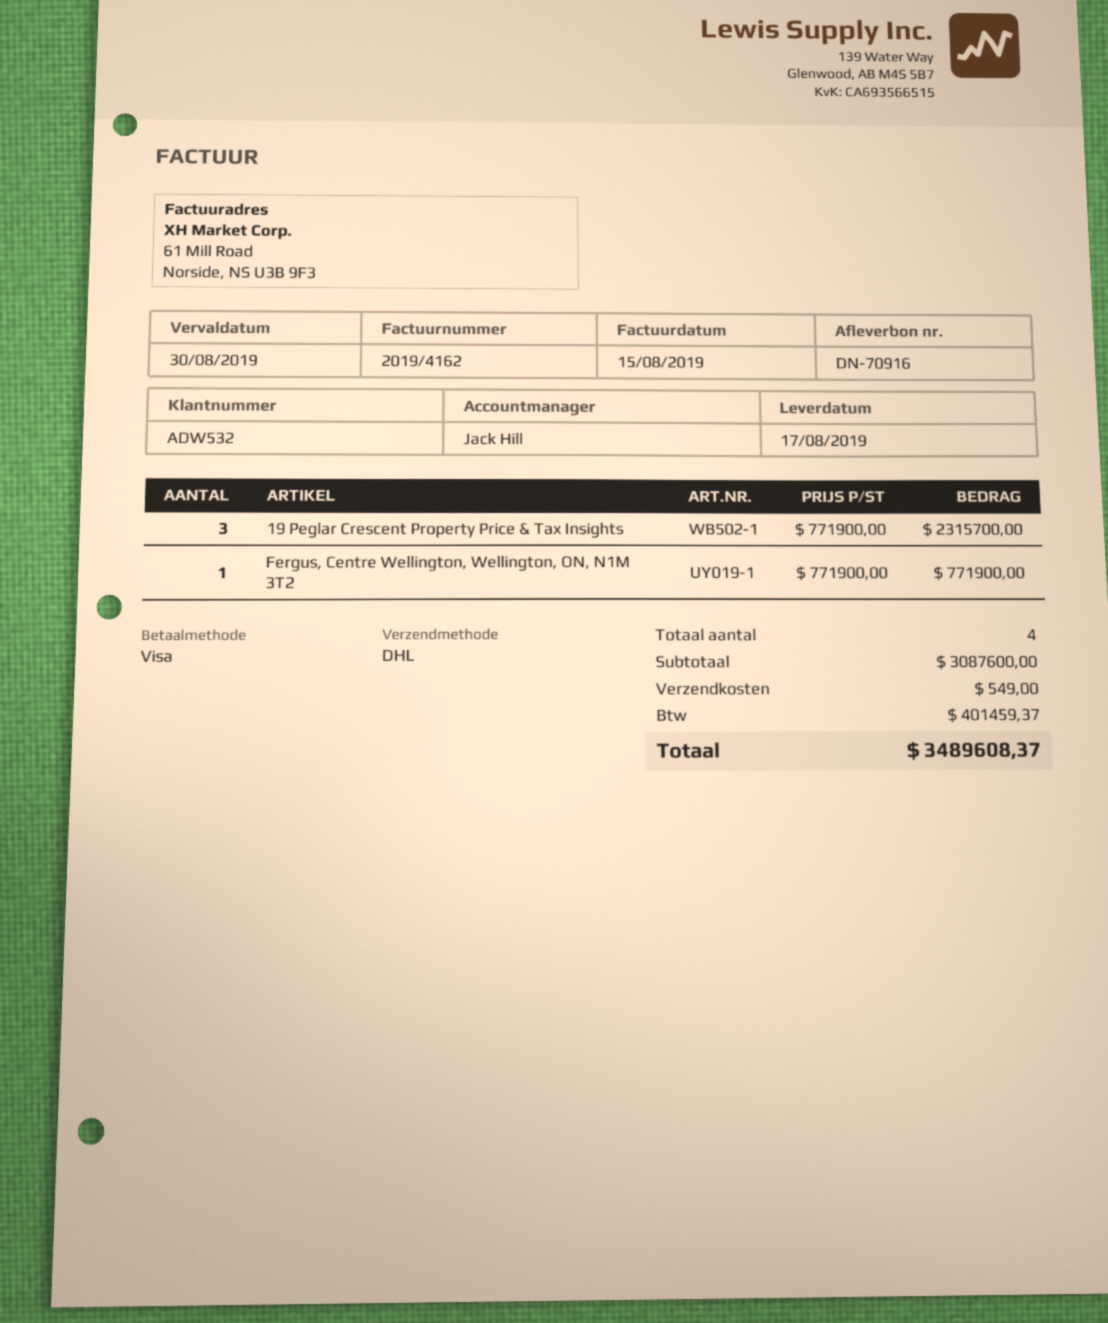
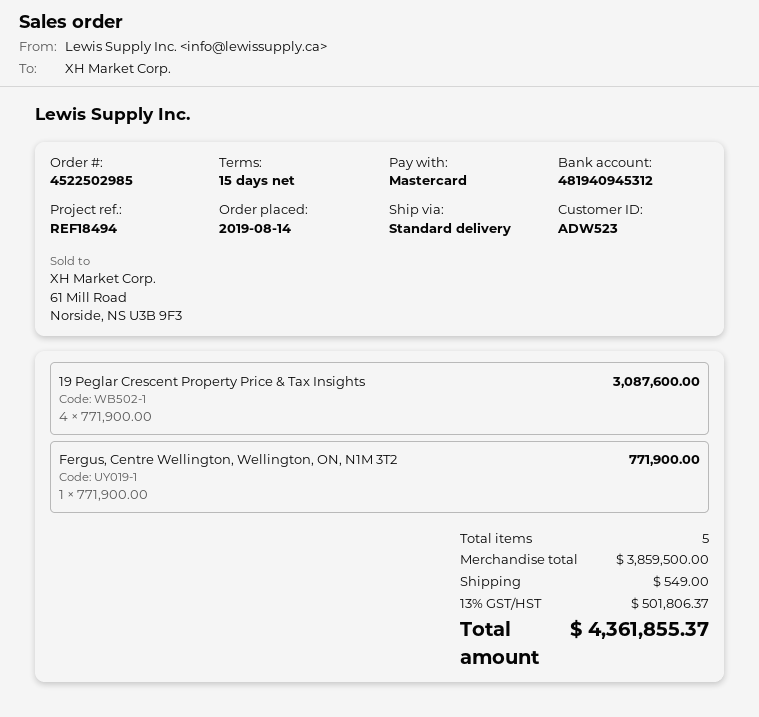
customer number: ADW532 -> ADW523
payment method: Visa -> Mastercard
shipping method: DHL -> standard
19 Peglar Crescent Property Price & Tax Insights: 3 x 771900.00 = 2315700.00 -> 4 x 771900.00 = 3087600.00
total quantity: 4 -> 5
subtotal: 3087600.00 -> 3859500.00
tax: 401459.37 -> 501806.37
total: 3489608.37 -> 4361855.37

